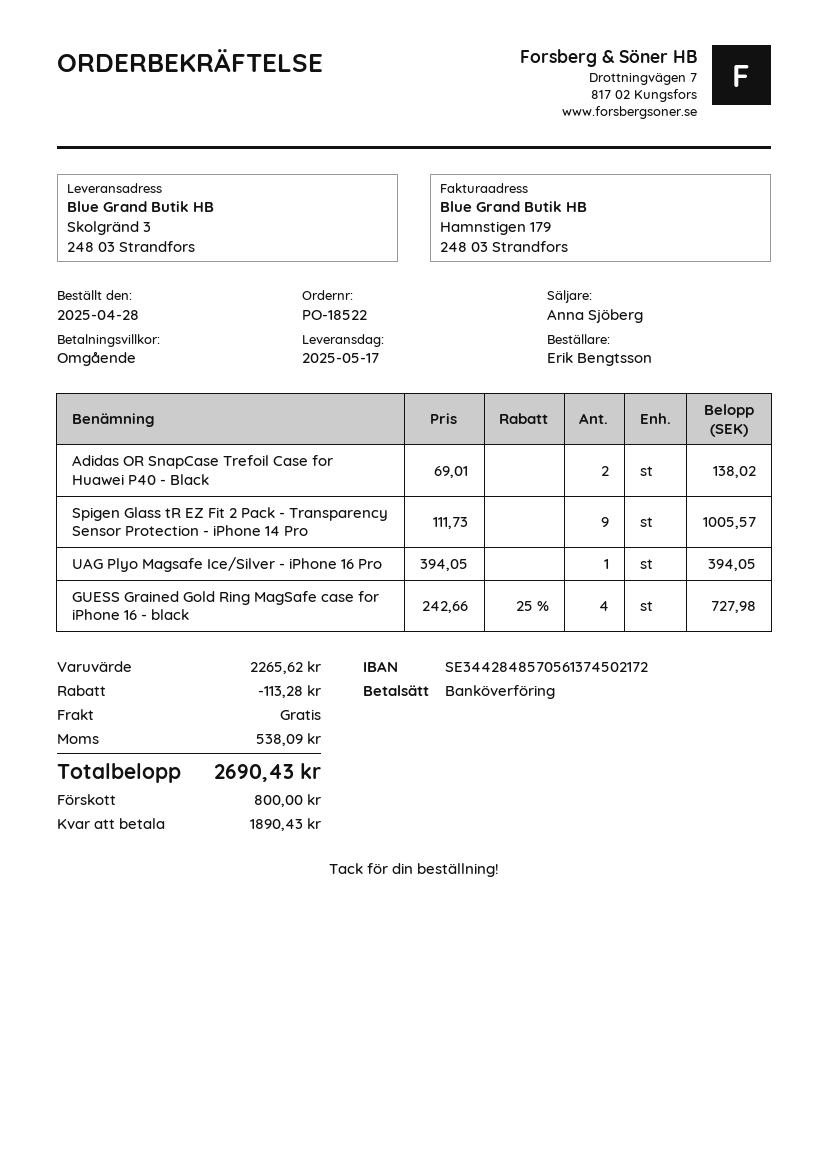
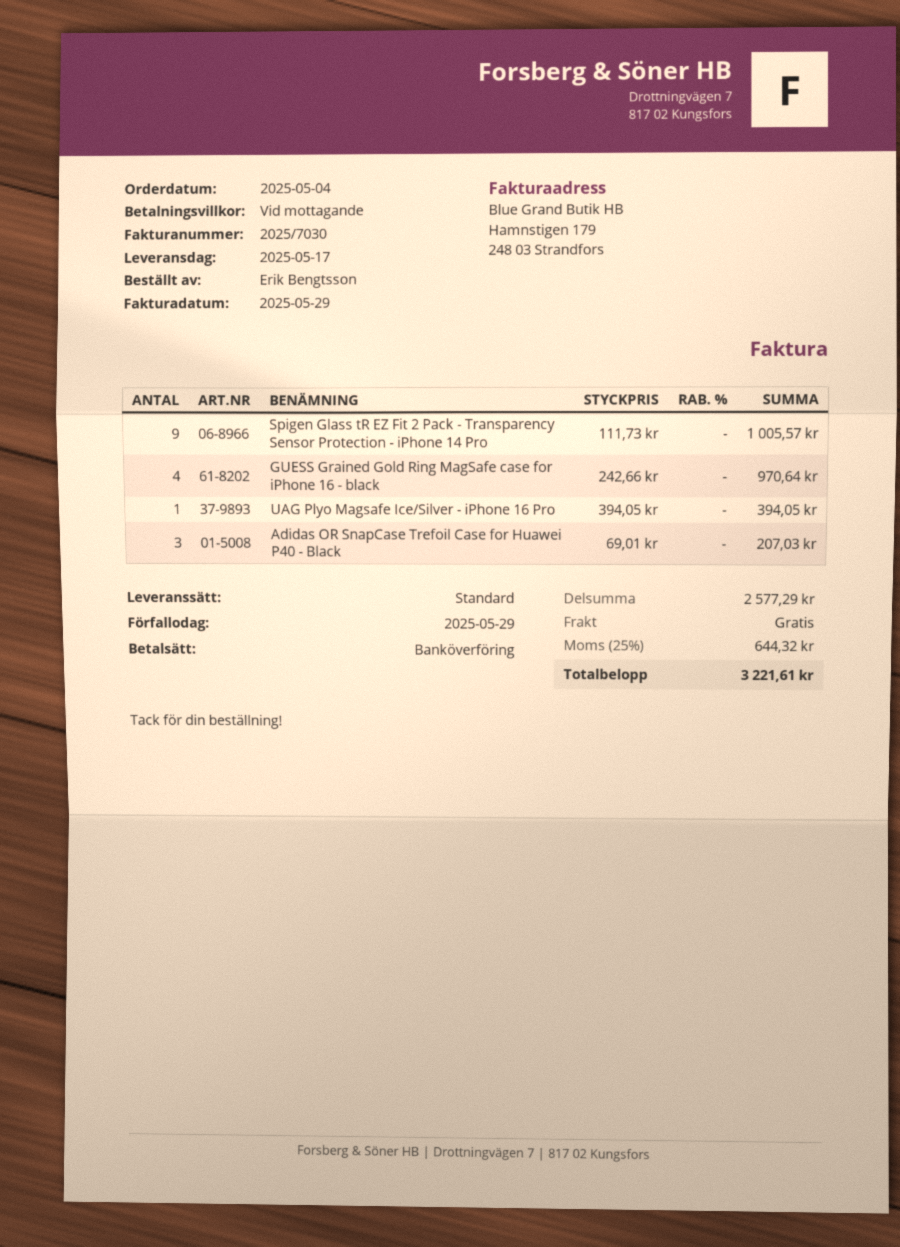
order date: 2025-04-28 -> 2025-05-04
Adidas OR SnapCase Trefoil Case for Huawei P40 - Black: 2 x 69.01 = 138.02 -> 3 x 69.01 = 207.03
GUESS Grained Gold Ring MagSafe case for iPhone 16 - black: 4 x 242.66 - 25% = 727.98 -> 4 x 242.66 = 970.64
subtotal: 2265.62 -> 2577.29
discount: 113.28 -> none
tax: 538.09 -> 644.32
total: 2690.43 -> 3221.61

